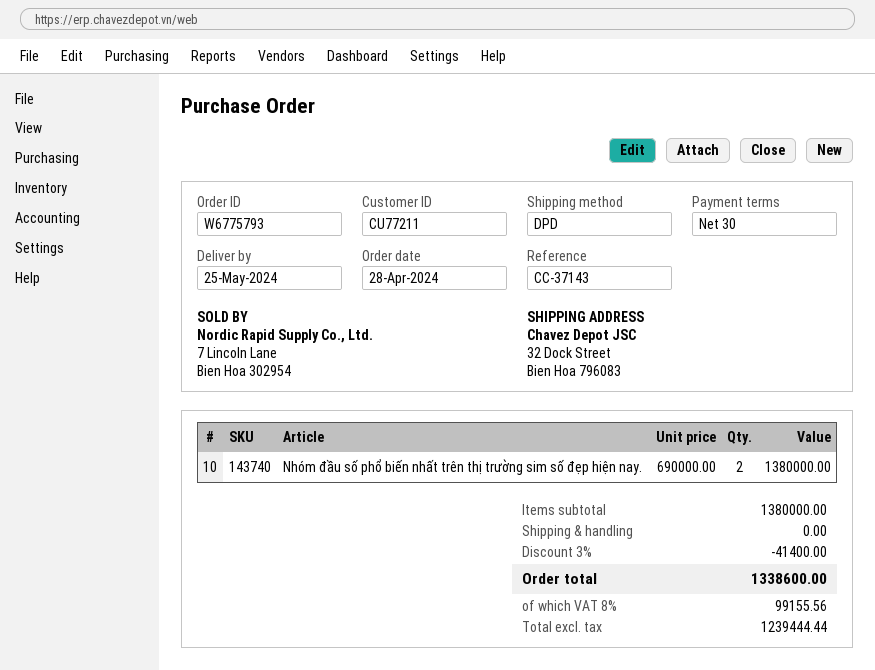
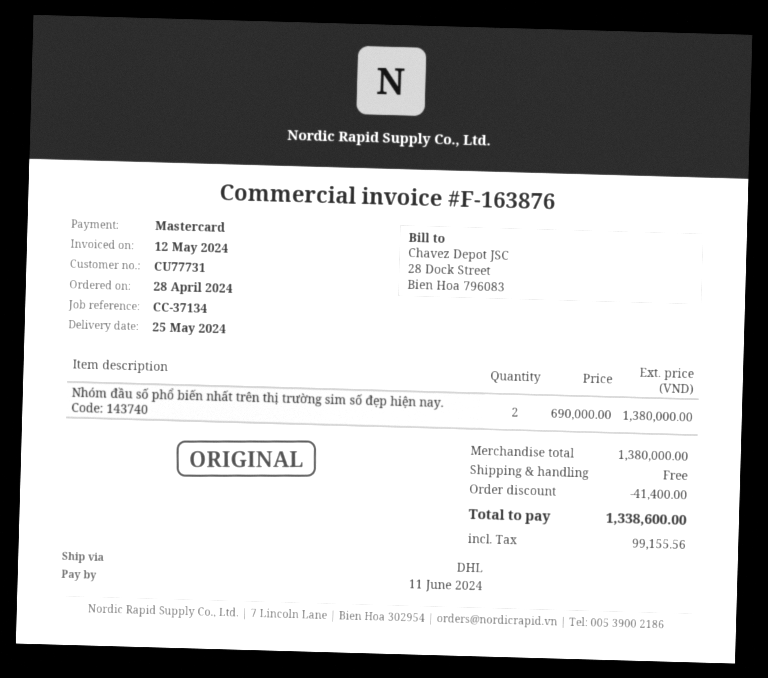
customer number: CU77211 -> CU77731
reference: CC-37143 -> CC-37134
shipping method: DPD -> DHL

